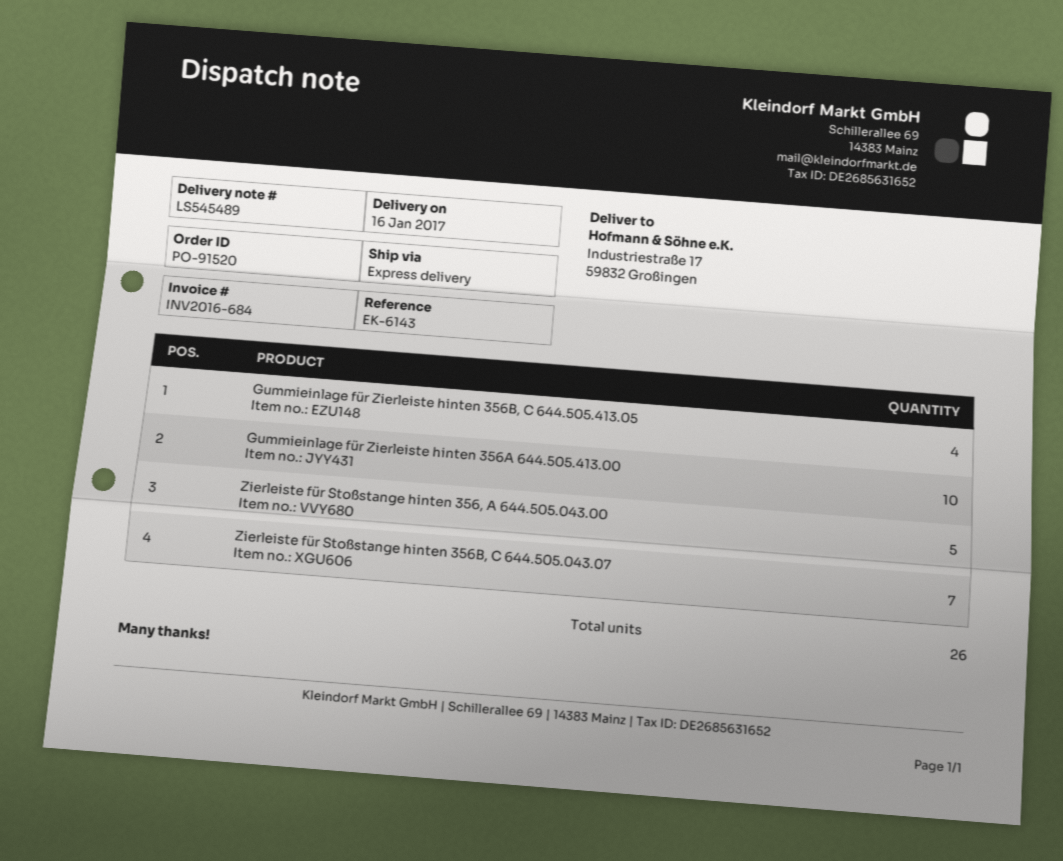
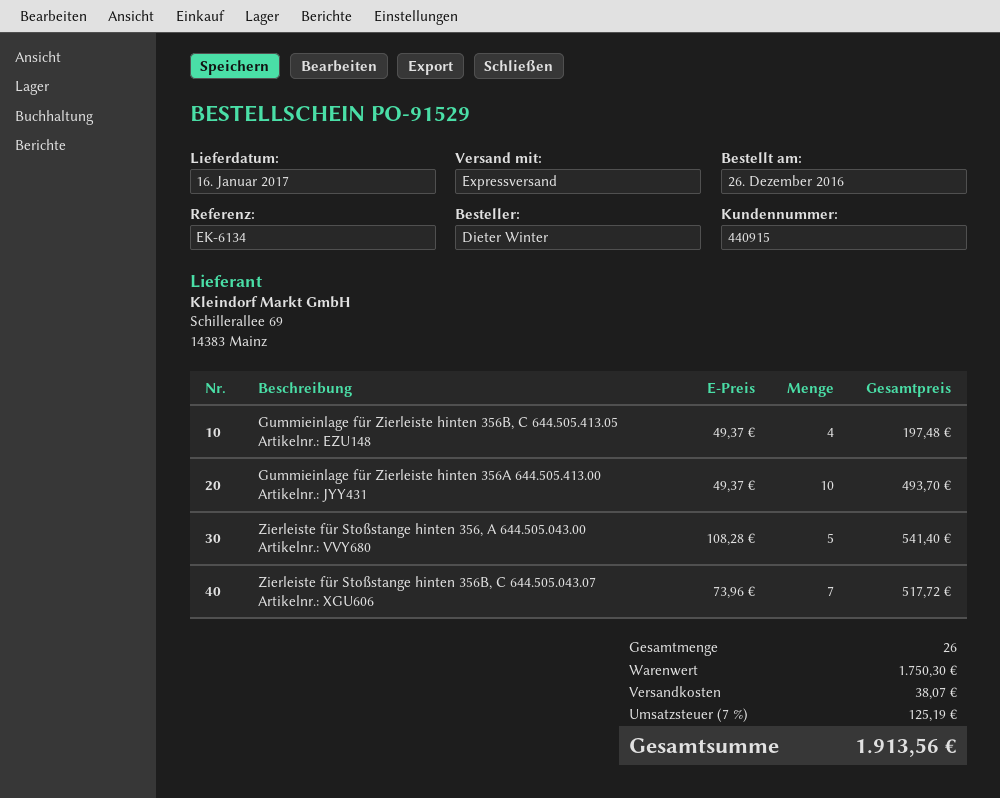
order number: PO-91520 -> PO-91529
reference: EK-6143 -> EK-6134

